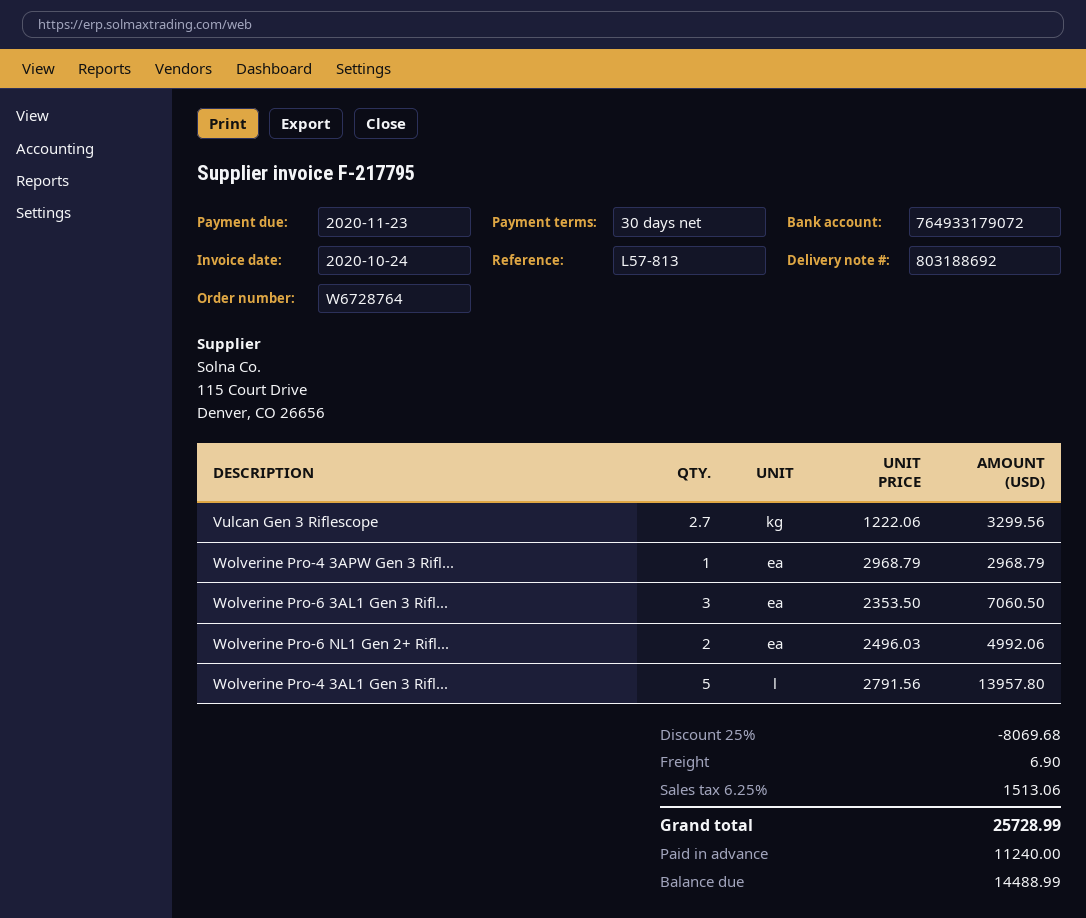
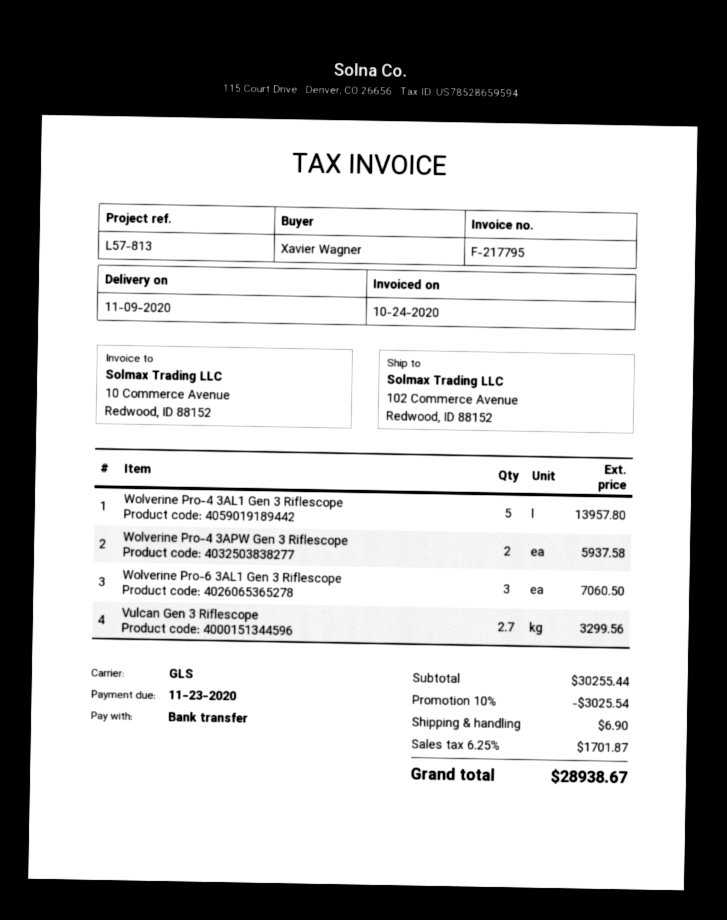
Wolverine Pro-4 3APW Gen 3 Rifl...: 1 for 2968.79 -> 2 for 5937.58
Wolverine Pro-6 NL1 Gen 2+ Rifl...: 2 for 4992.06 -> none
discount: 25% = 8069.68 -> 10% = 3025.54
tax: 6.25% = 1513.06 -> 6.25% = 1701.87
total: 25728.99 -> 28938.67

